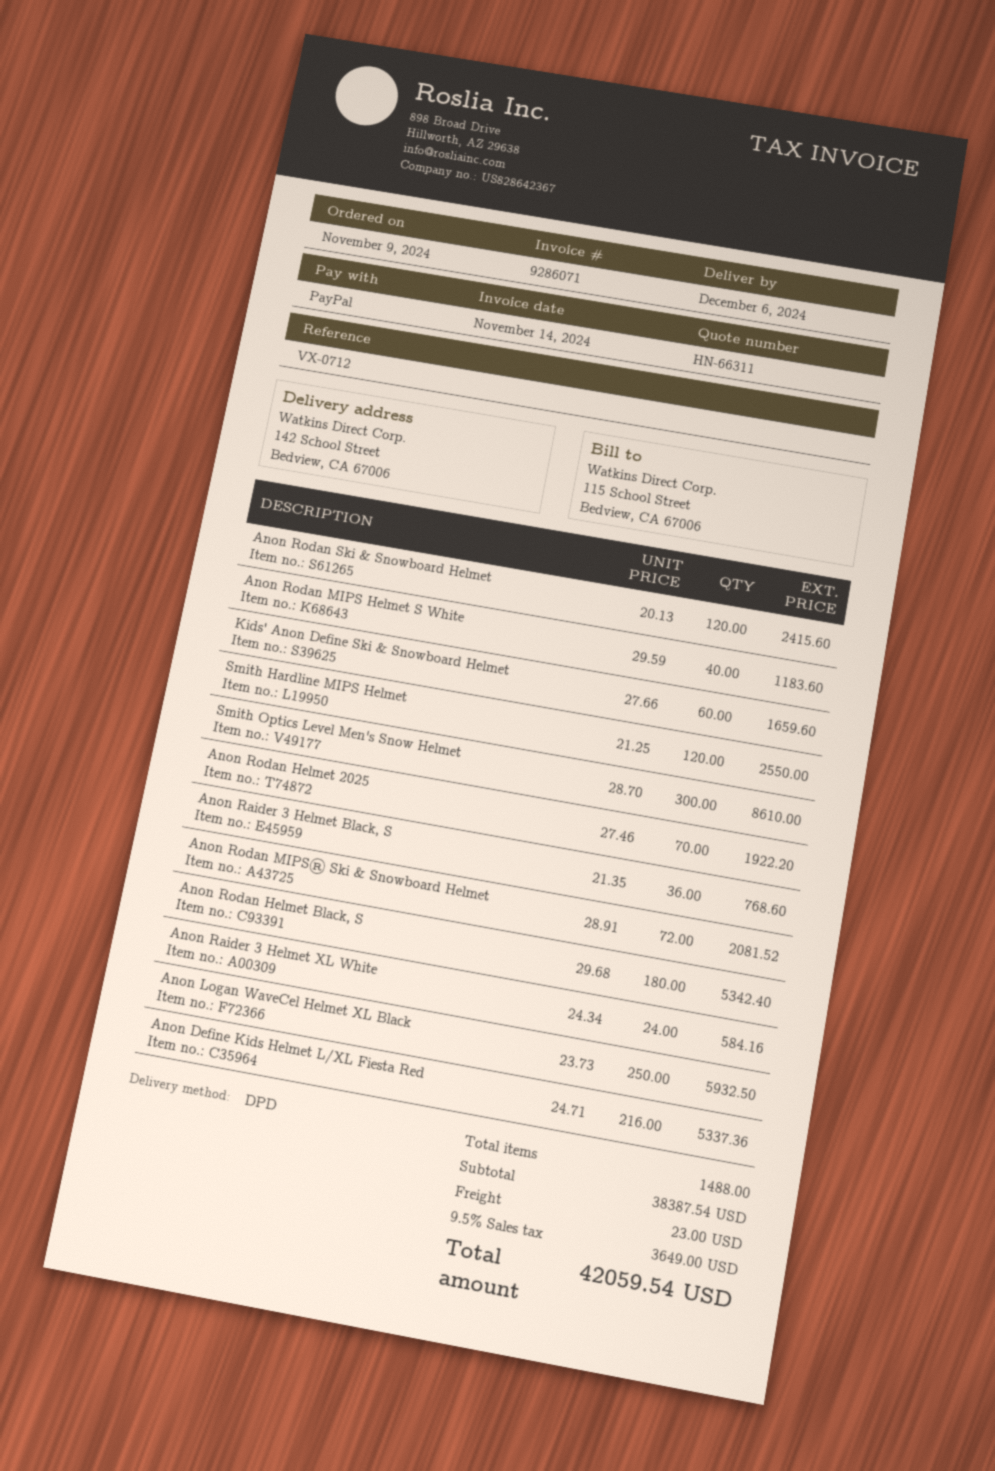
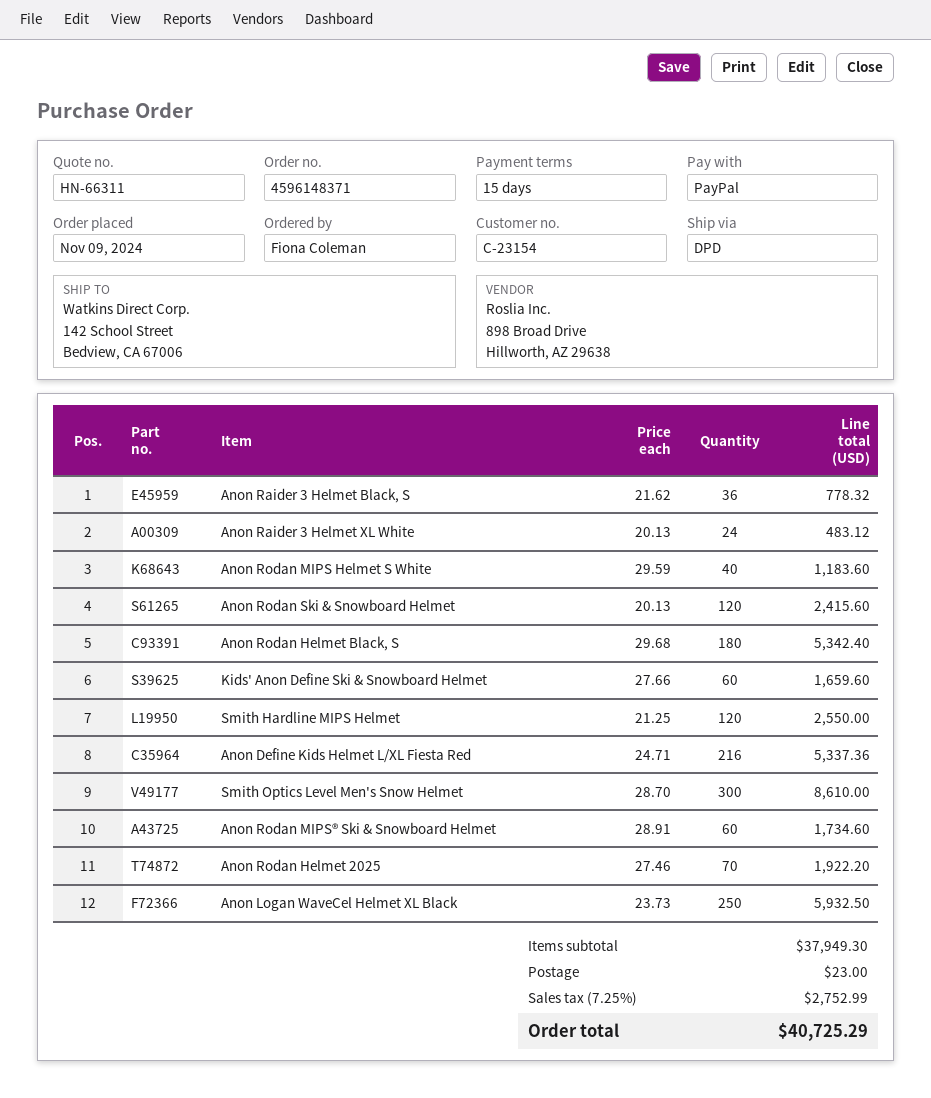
Anon Raider 3 Helmet Black, S: 36 x 21.35 = 768.60 -> 36 x 21.62 = 778.32
Anon Rodan MIPS® Ski & Snowboard Helmet: 72 x 28.91 = 2081.52 -> 60 x 28.91 = 1734.60
Anon Raider 3 Helmet XL White: 24 x 24.34 = 584.16 -> 24 x 20.13 = 483.12
subtotal: 38387.54 -> 37949.30
tax: 9.5% = 3649.00 -> 7.25% = 2752.99
total: 42059.54 -> 40725.29

